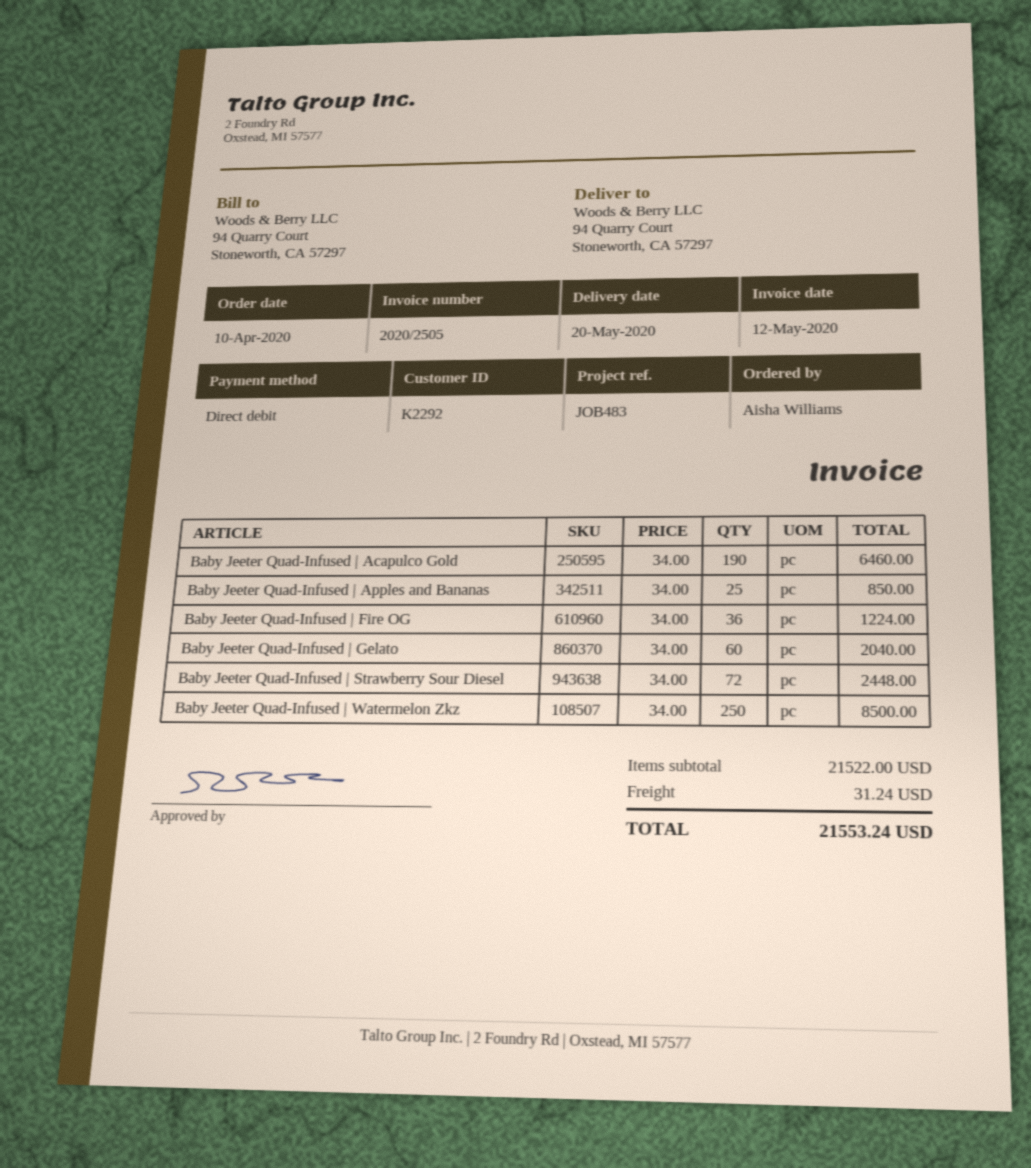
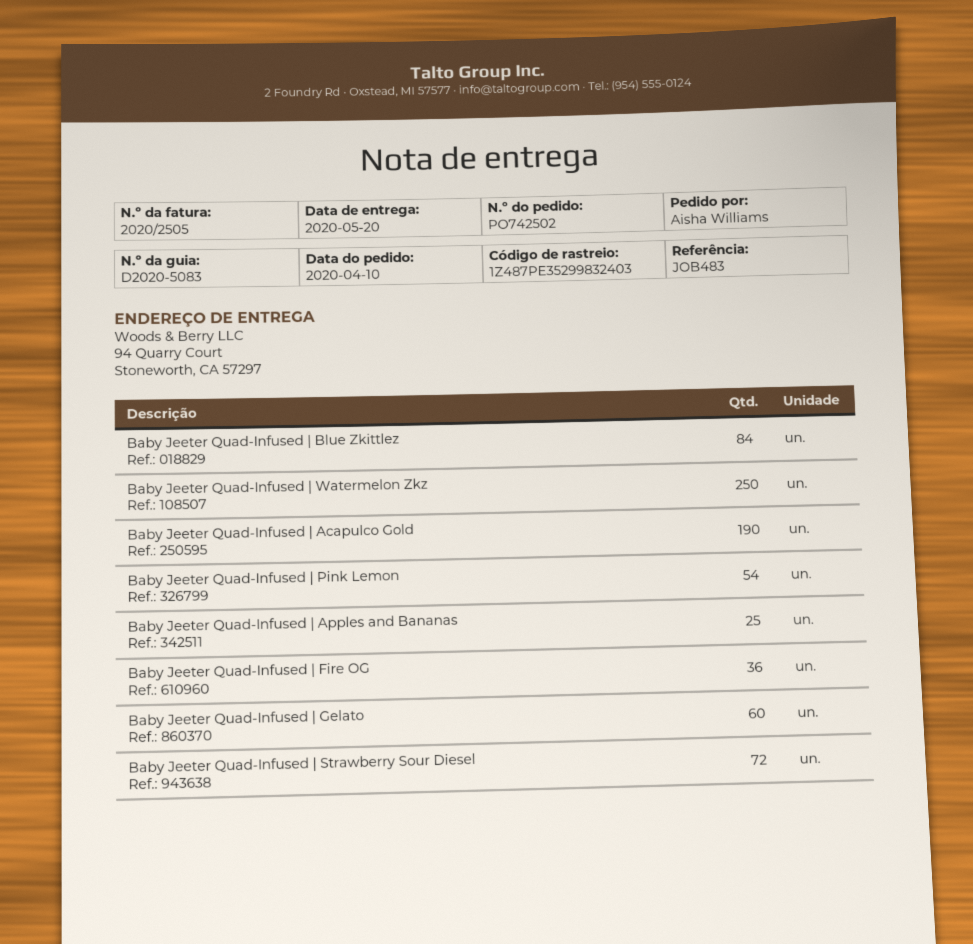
Baby Jeeter Quad-Infused | Blue Zkittlez: none -> 84
Baby Jeeter Quad-Infused | Pink Lemon: none -> 54

